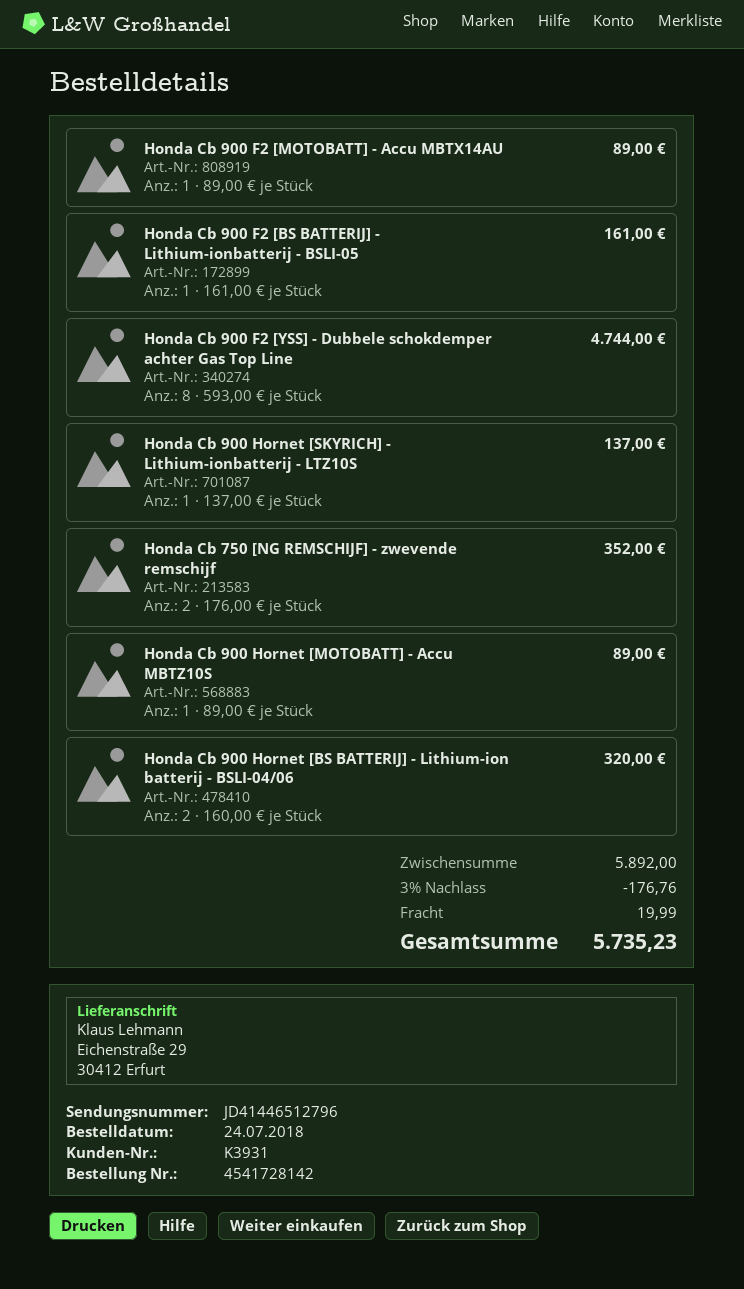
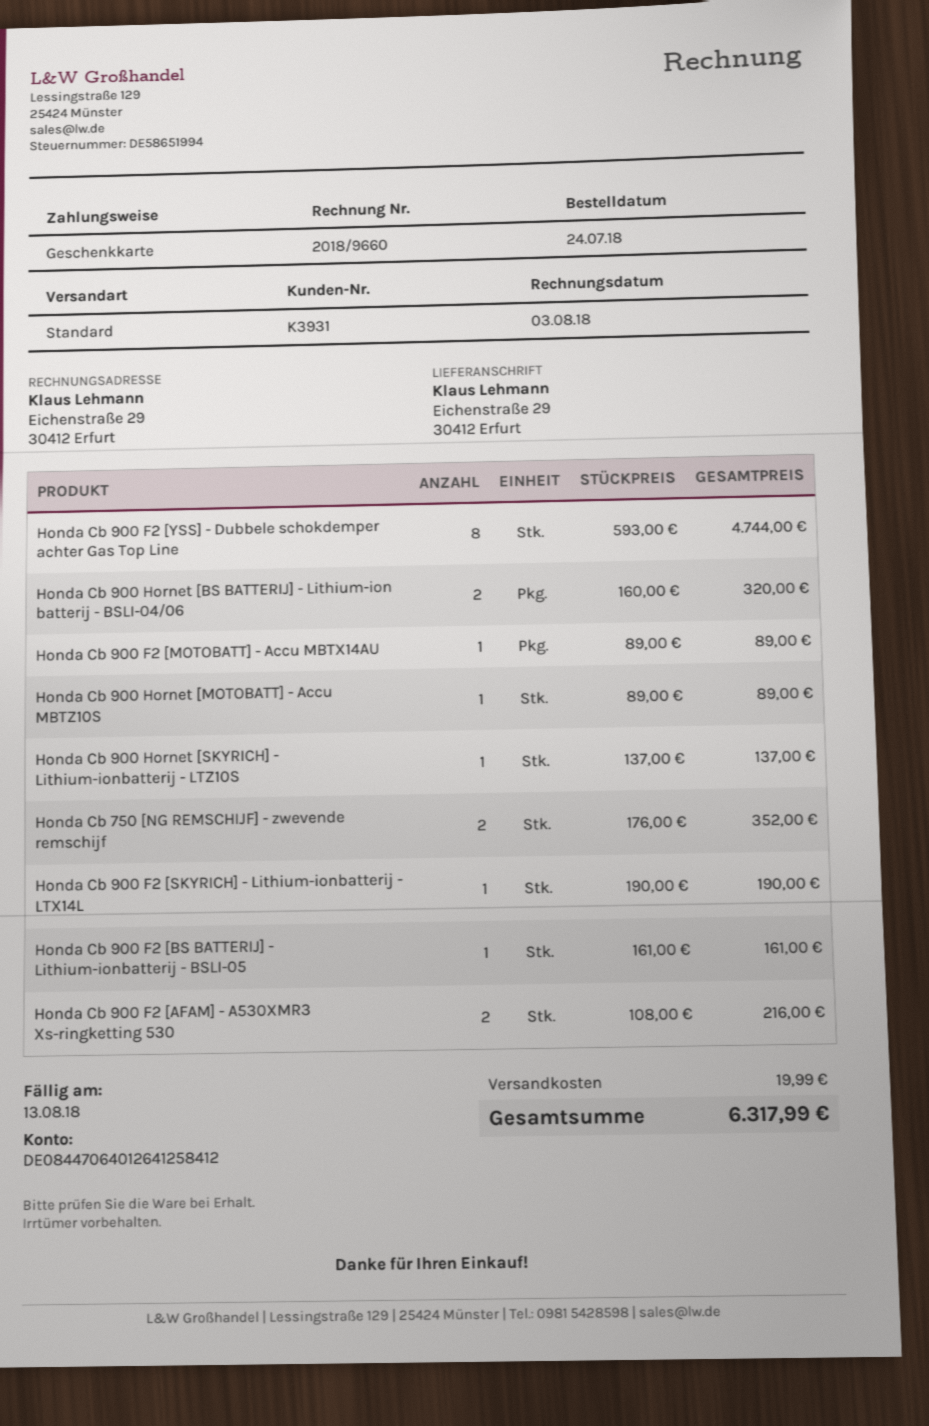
Honda Cb 900 F2 [SKYRICH] - Lithium-ionbatterij - LTX14L: none -> 1 x 190.00 = 190.00
Honda Cb 900 F2 [AFAM] - A530XMR3 Xs-ringketting 530: none -> 2 x 108.00 = 216.00
discount: 3% = 176.76 -> none
total: 5735.23 -> 6317.99

